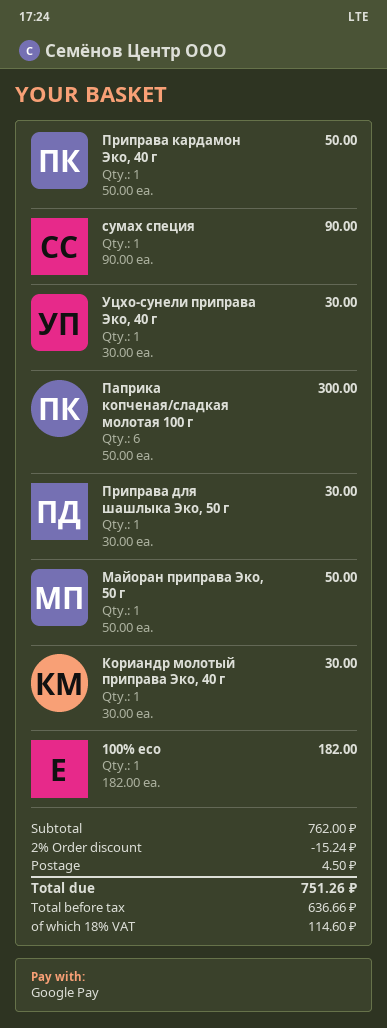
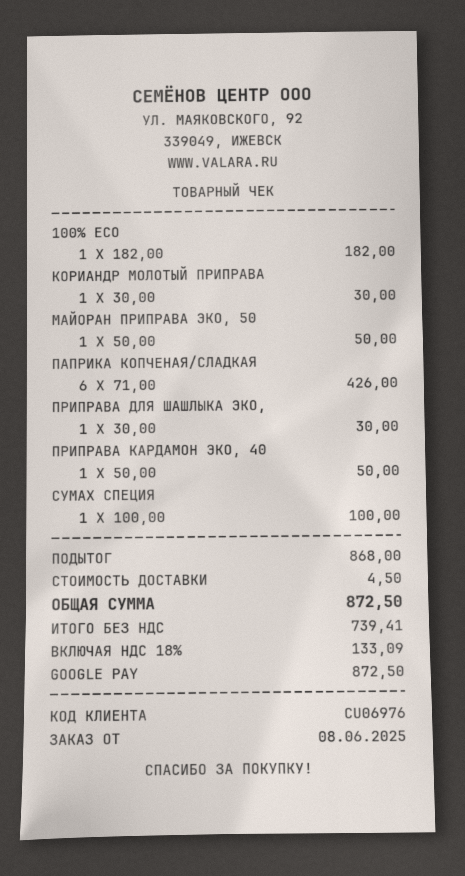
сумах специя: 1 x 90.00 = 90.00 -> 1 x 100.00 = 100.00
Уцхо-сунели приправа Эко, 40 г: 1 x 30.00 = 30.00 -> none
Паприка копченая/сладкая молотая 100 г: 6 x 50.00 = 300.00 -> 6 x 71.00 = 426.00
subtotal: 762.00 -> 868.00
discount: 2% = 15.24 -> none
net: 636.66 -> 739.41
tax: 18% = 114.60 -> 18% = 133.09
total: 751.26 -> 872.50

